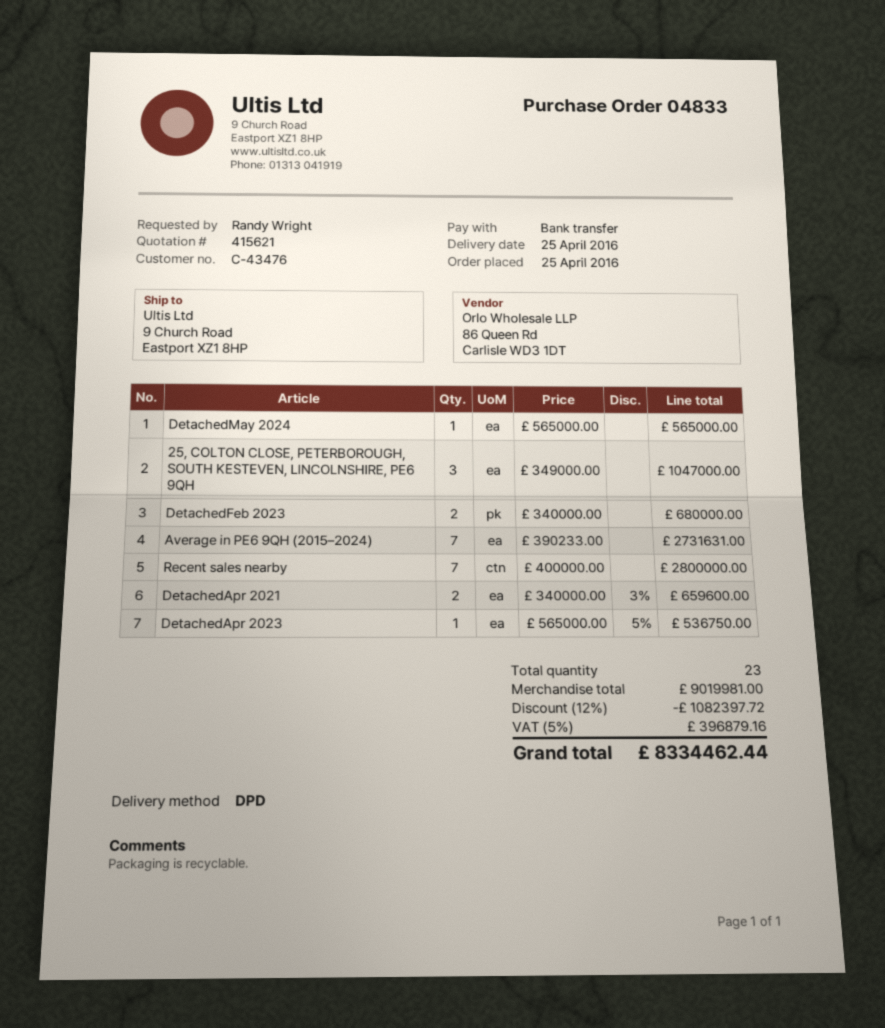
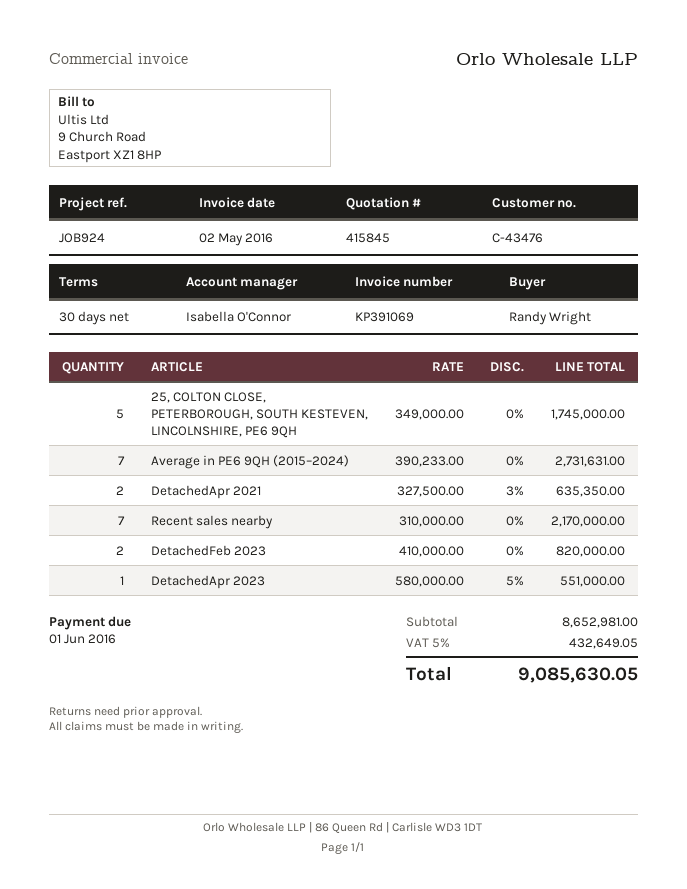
quote number: 415621 -> 415845
DetachedMay 2024: 1 x 565000.00 = 565000.00 -> none
25, COLTON CLOSE, PETERBOROUGH, SOUTH KESTEVEN, LINCOLNSHIRE, PE6 9QH: 3 x 349000.00 = 1047000.00 -> 5 x 349000.00 = 1745000.00
DetachedFeb 2023: 2 x 340000.00 = 680000.00 -> 2 x 410000.00 = 820000.00
Recent sales nearby: 7 x 400000.00 = 2800000.00 -> 7 x 310000.00 = 2170000.00
DetachedApr 2021: 2 x 340000.00 - 3% = 659600.00 -> 2 x 327500.00 - 3% = 635350.00
DetachedApr 2023: 1 x 565000.00 - 5% = 536750.00 -> 1 x 580000.00 - 5% = 551000.00
subtotal: 9019981.00 -> 8652981.00
discount: 12% = 1082397.72 -> none
tax: 5% = 396879.16 -> 5% = 432649.05
total: 8334462.44 -> 9085630.05

